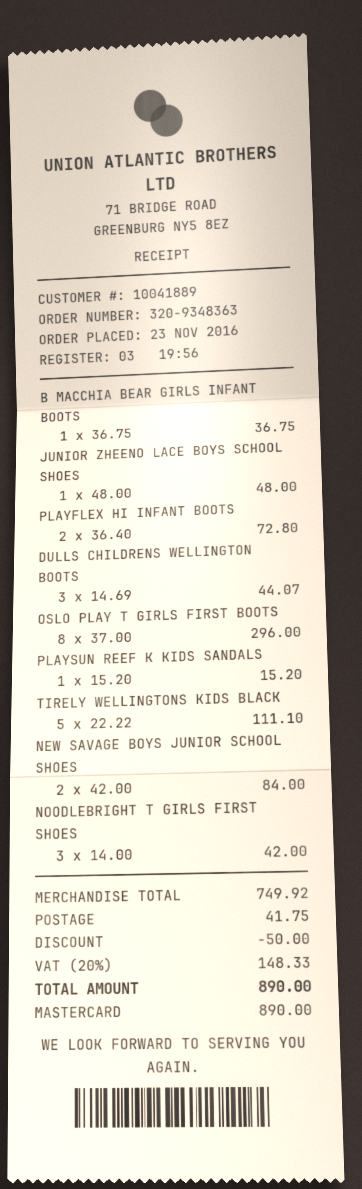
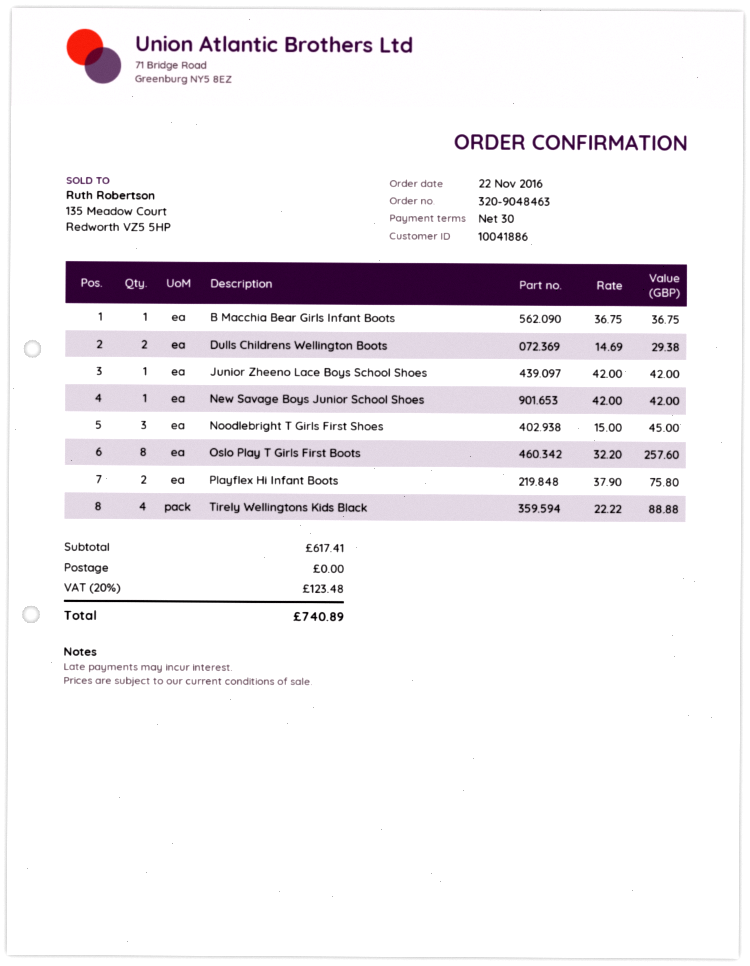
order number: 320-9348363 -> 320-9048463
order date: 2016-11-23 -> 2016-11-22
customer number: 10041889 -> 10041886
JUNIOR ZHEENO LACE BOYS SCHOOL SHOES: 1 x 48.00 = 48.00 -> 1 x 42.00 = 42.00
PLAYFLEX HI INFANT BOOTS: 2 x 36.40 = 72.80 -> 2 x 37.90 = 75.80
DULLS CHILDRENS WELLINGTON BOOTS: 3 x 14.69 = 44.07 -> 2 x 14.69 = 29.38
OSLO PLAY T GIRLS FIRST BOOTS: 8 x 37.00 = 296.00 -> 8 x 32.20 = 257.60
PLAYSUN REEF K KIDS SANDALS: 1 x 15.20 = 15.20 -> none
TIRELY WELLINGTONS KIDS BLACK: 5 x 22.22 = 111.10 -> 4 x 22.22 = 88.88
NEW SAVAGE BOYS JUNIOR SCHOOL SHOES: 2 x 42.00 = 84.00 -> 1 x 42.00 = 42.00
NOODLEBRIGHT T GIRLS FIRST SHOES: 3 x 14.00 = 42.00 -> 3 x 15.00 = 45.00
subtotal: 749.92 -> 617.41
discount: 50.00 -> none
shipping: 41.75 -> 0.00
tax: 20% = 148.33 -> 20% = 123.48
total: 890.00 -> 740.89

